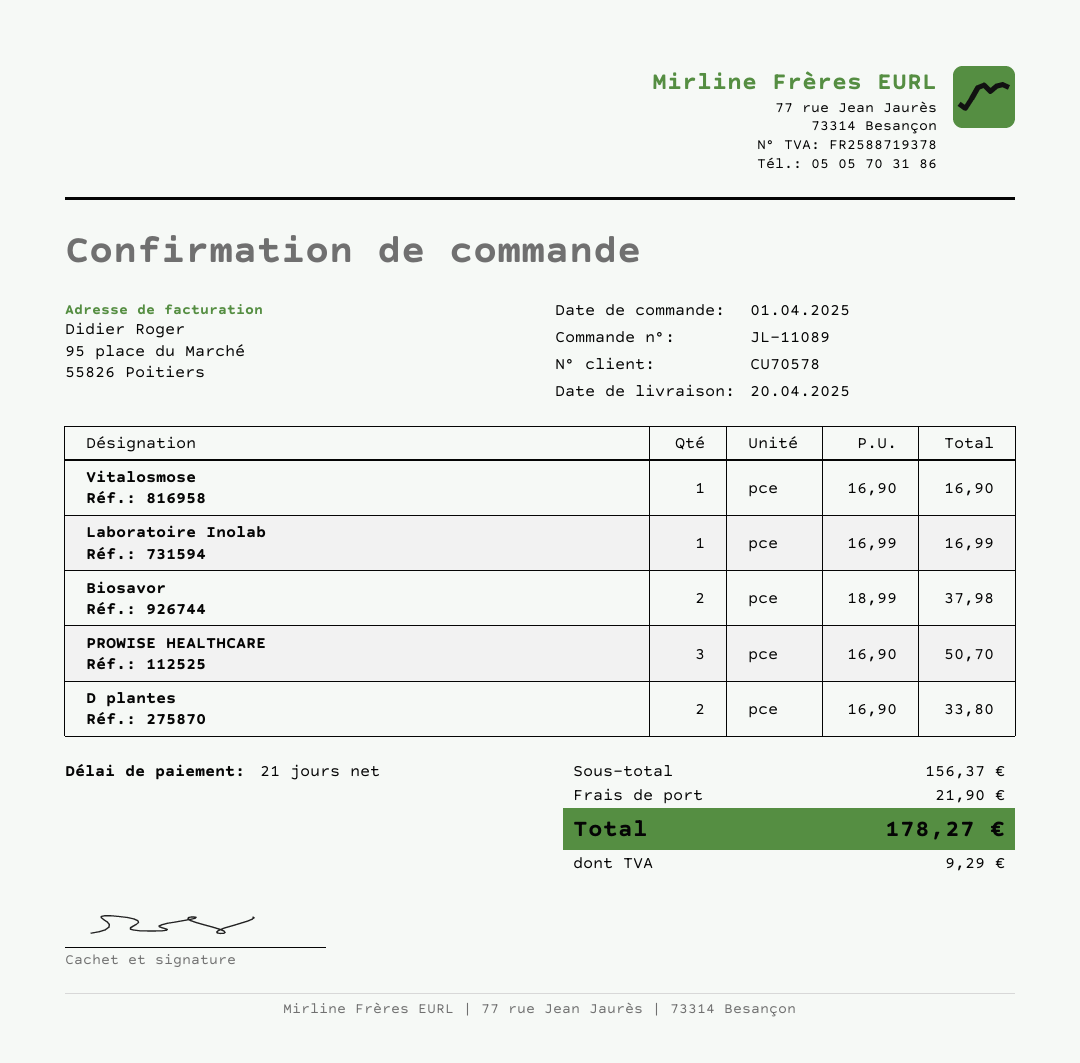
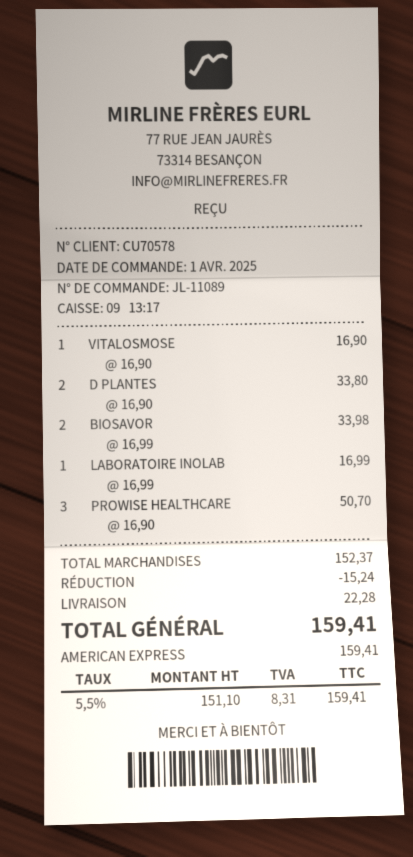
Biosavor: 2 x 18.99 = 37.98 -> 2 x 16.99 = 33.98
subtotal: 156.37 -> 152.37
discount: none -> 15.24
shipping: 21.90 -> 22.28
tax: 9.29 -> 8.31
total: 178.27 -> 159.41

